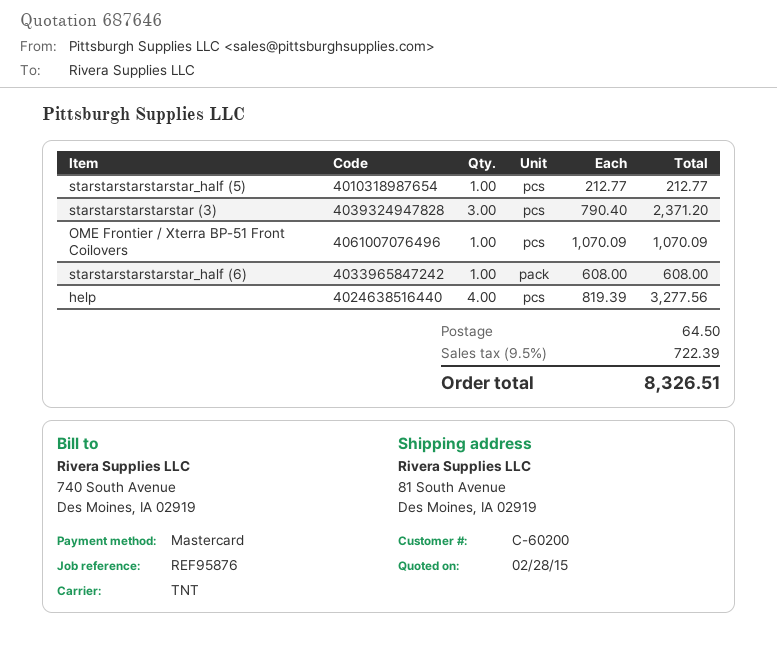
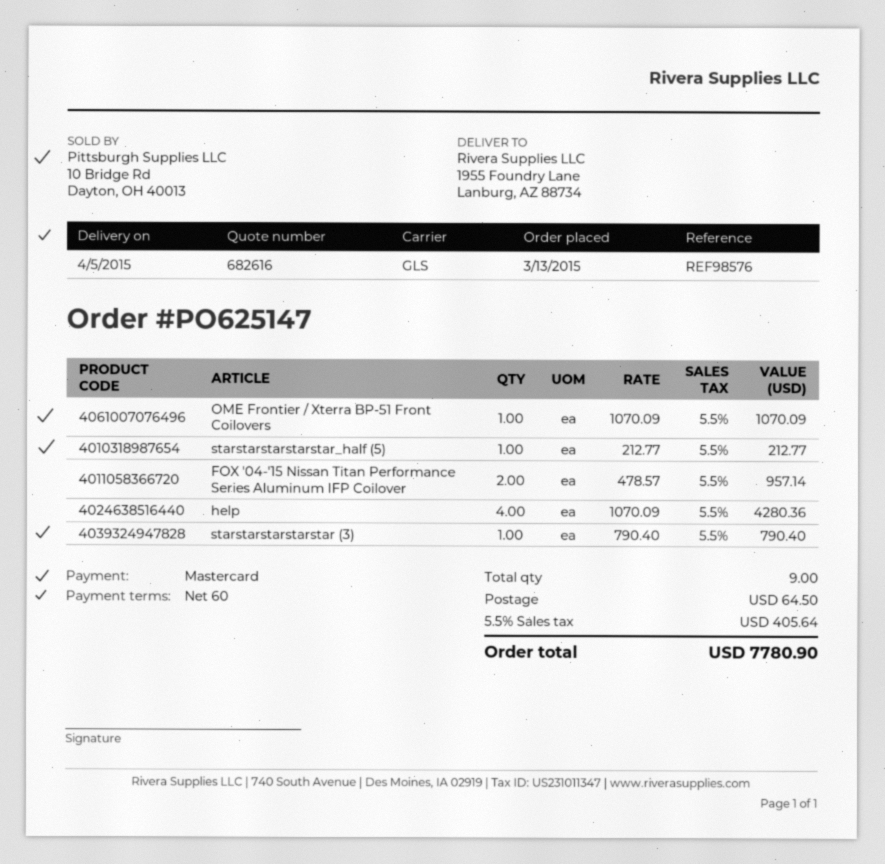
quote number: 687646 -> 682616
reference: REF95876 -> REF98576
shipping method: TNT -> GLS
ship to: 81 South Avenue, Des Moines, IA 02919 -> 1955 Foundry Lane, Lanburg, AZ 88734
starstarstarstarstar (3): 3 x 790.40 = 2371.20 -> 1 x 790.40 = 790.40
starstarstarstarstar_half (6): 1 x 608.00 = 608.00 -> none
help: 4 x 819.39 = 3277.56 -> 4 x 1070.09 = 4280.36
FOX '04-'15 Nissan Titan Performance Series Aluminum IFP Coilover: none -> 2 x 478.57 = 957.14
tax: 9.5% = 722.39 -> 5.5% = 405.64
total: 8326.51 -> 7780.90

